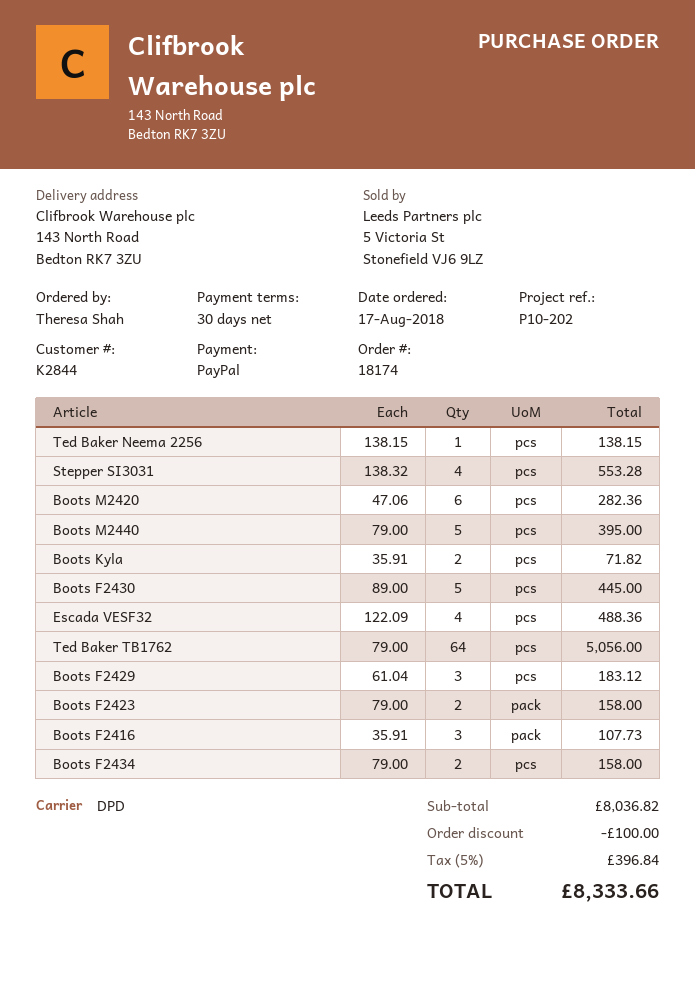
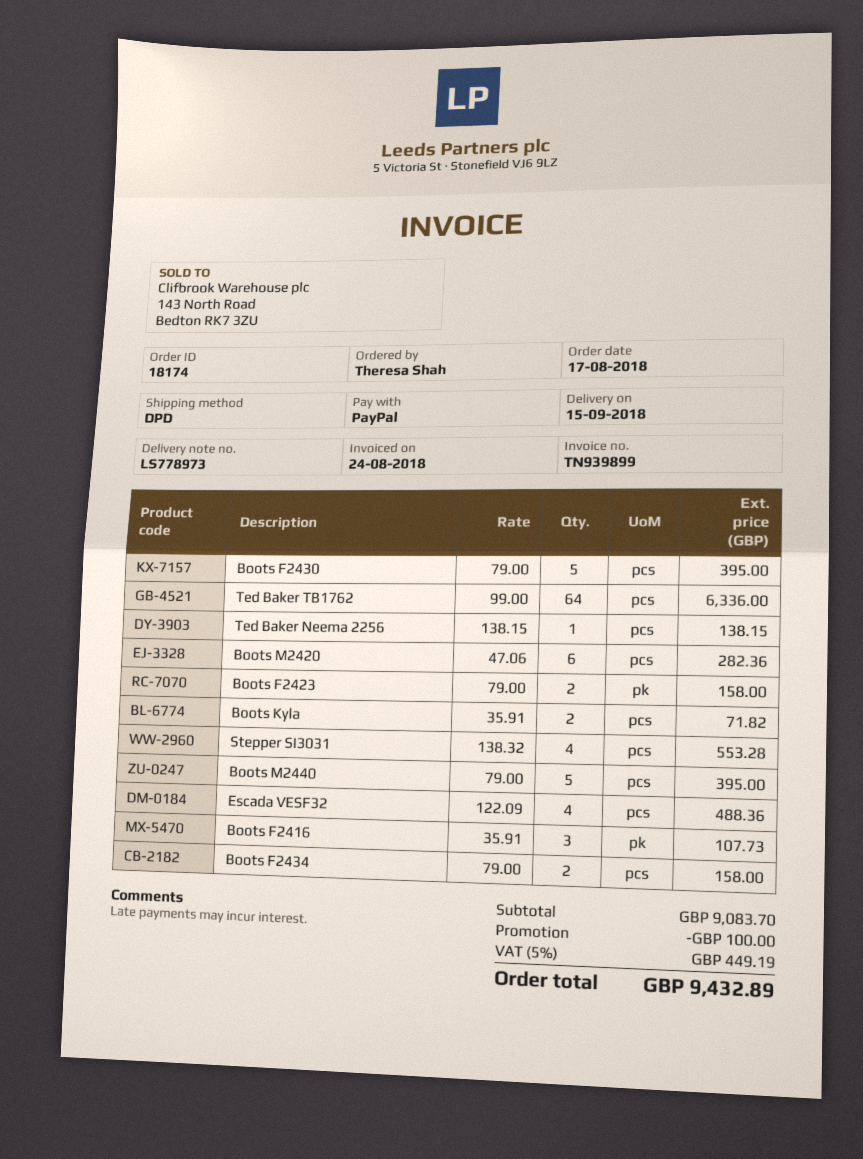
Boots F2430: 5 x 89.00 = 445.00 -> 5 x 79.00 = 395.00
Ted Baker TB1762: 64 x 79.00 = 5056.00 -> 64 x 99.00 = 6336.00
Boots F2429: 3 x 61.04 = 183.12 -> none
subtotal: 8036.82 -> 9083.70
tax: 5% = 396.84 -> 5% = 449.19
total: 8333.66 -> 9432.89

